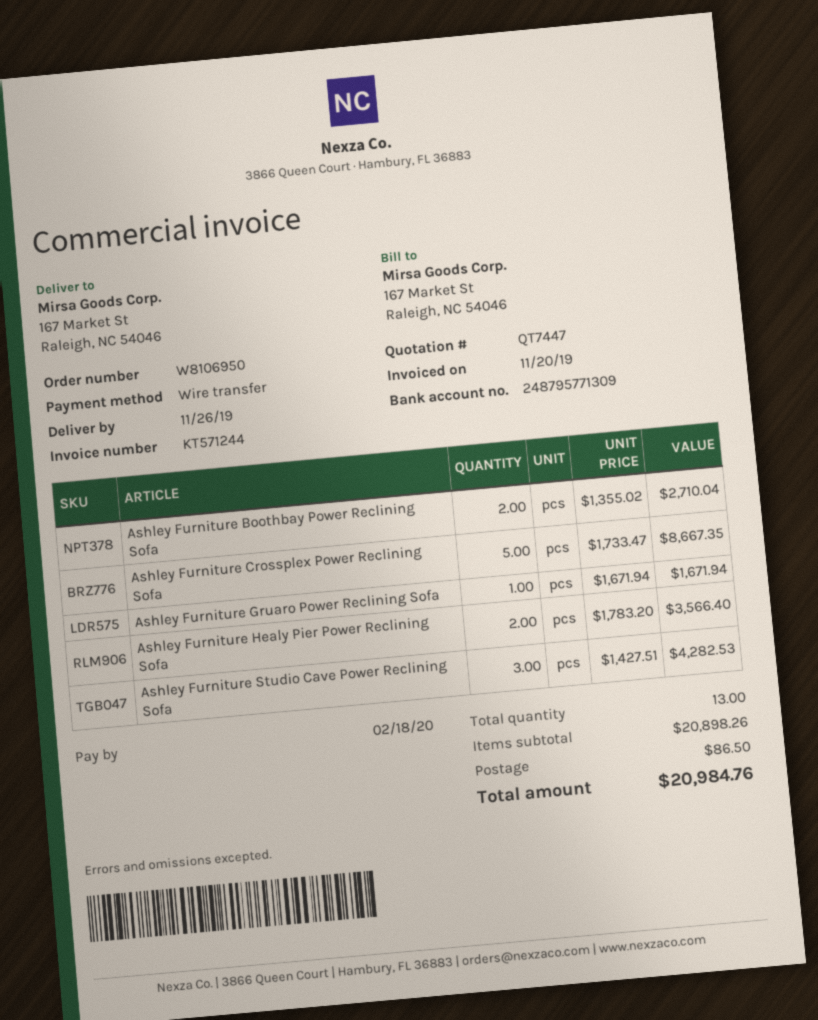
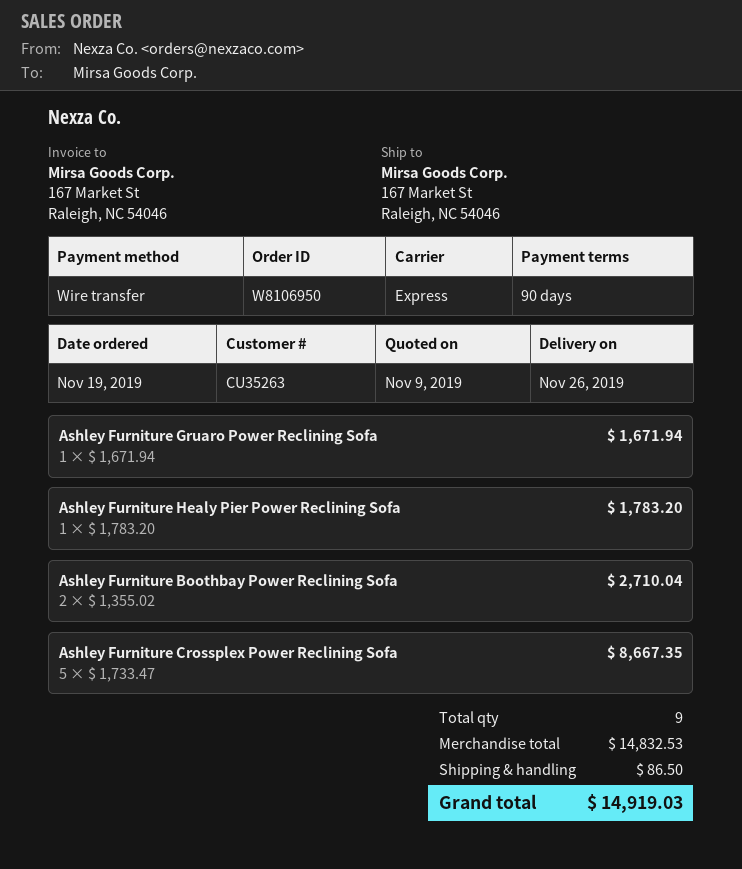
Ashley Furniture Healy Pier Power Reclining Sofa: 2 x 1783.20 = 3566.40 -> 1 x 1783.20 = 1783.20
Ashley Furniture Studio Cave Power Reclining Sofa: 3 x 1427.51 = 4282.53 -> none
total quantity: 13 -> 9
subtotal: 20898.26 -> 14832.53
total: 20984.76 -> 14919.03

